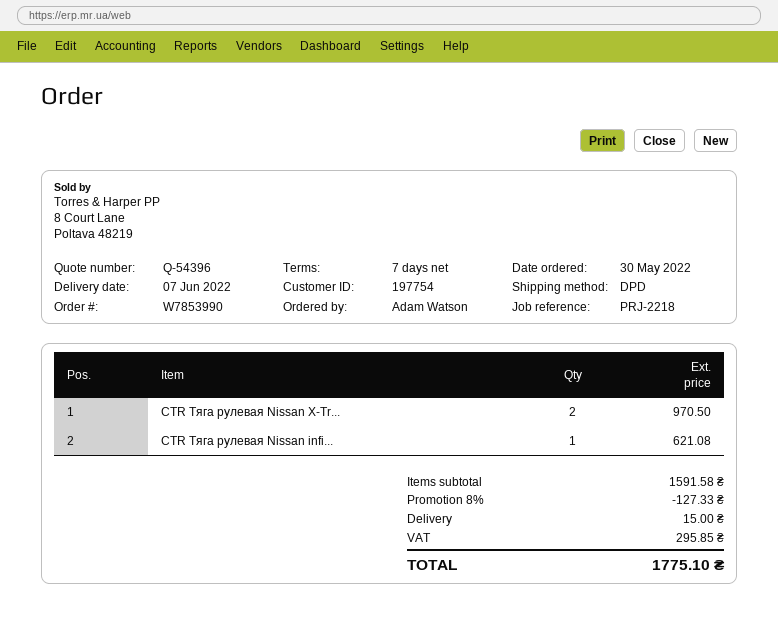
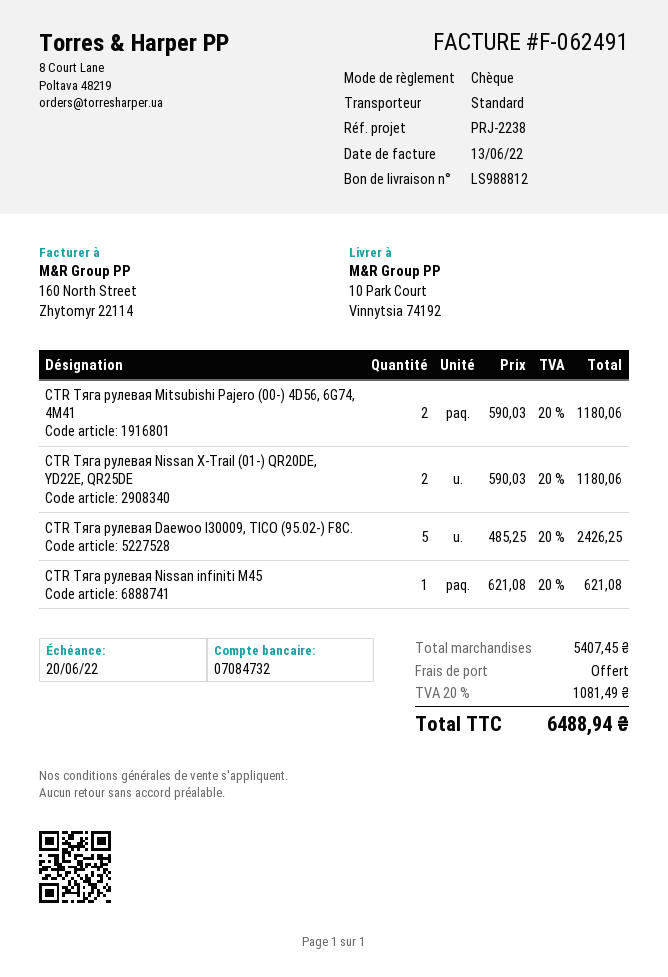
reference: PRJ-2218 -> PRJ-2238
shipping method: DPD -> standard
CTR Тяга рулевая Nissan X-Tr...: 2 for 970.50 -> 2 for 1180.06
CTR Тяга рулевая Mitsubishi Pajero (00-) 4D56, 6G74, 4M41: none -> 2 for 1180.06
CTR Тяга рулевая Daewoo I30009, TICO (95.02-) F8C.: none -> 5 for 2426.25
subtotal: 1591.58 -> 5407.45
discount: 8% = 127.33 -> none
shipping: 15.00 -> 0.00
tax: 295.85 -> 1081.49
total: 1775.10 -> 6488.94

